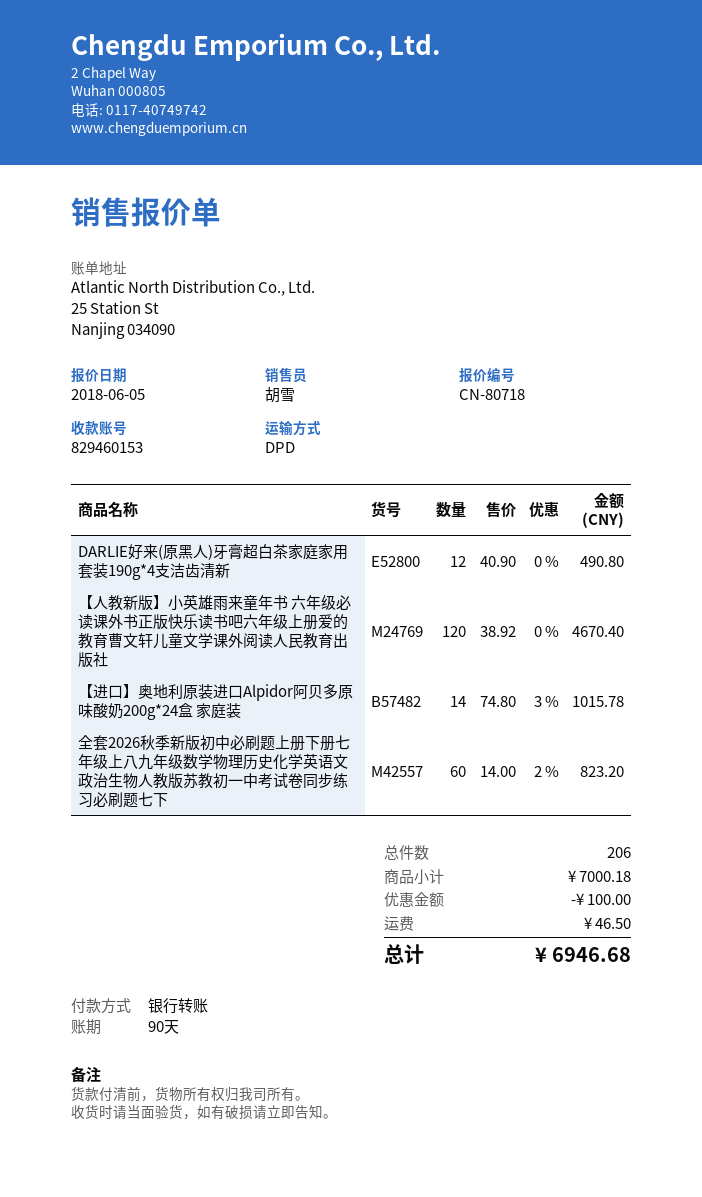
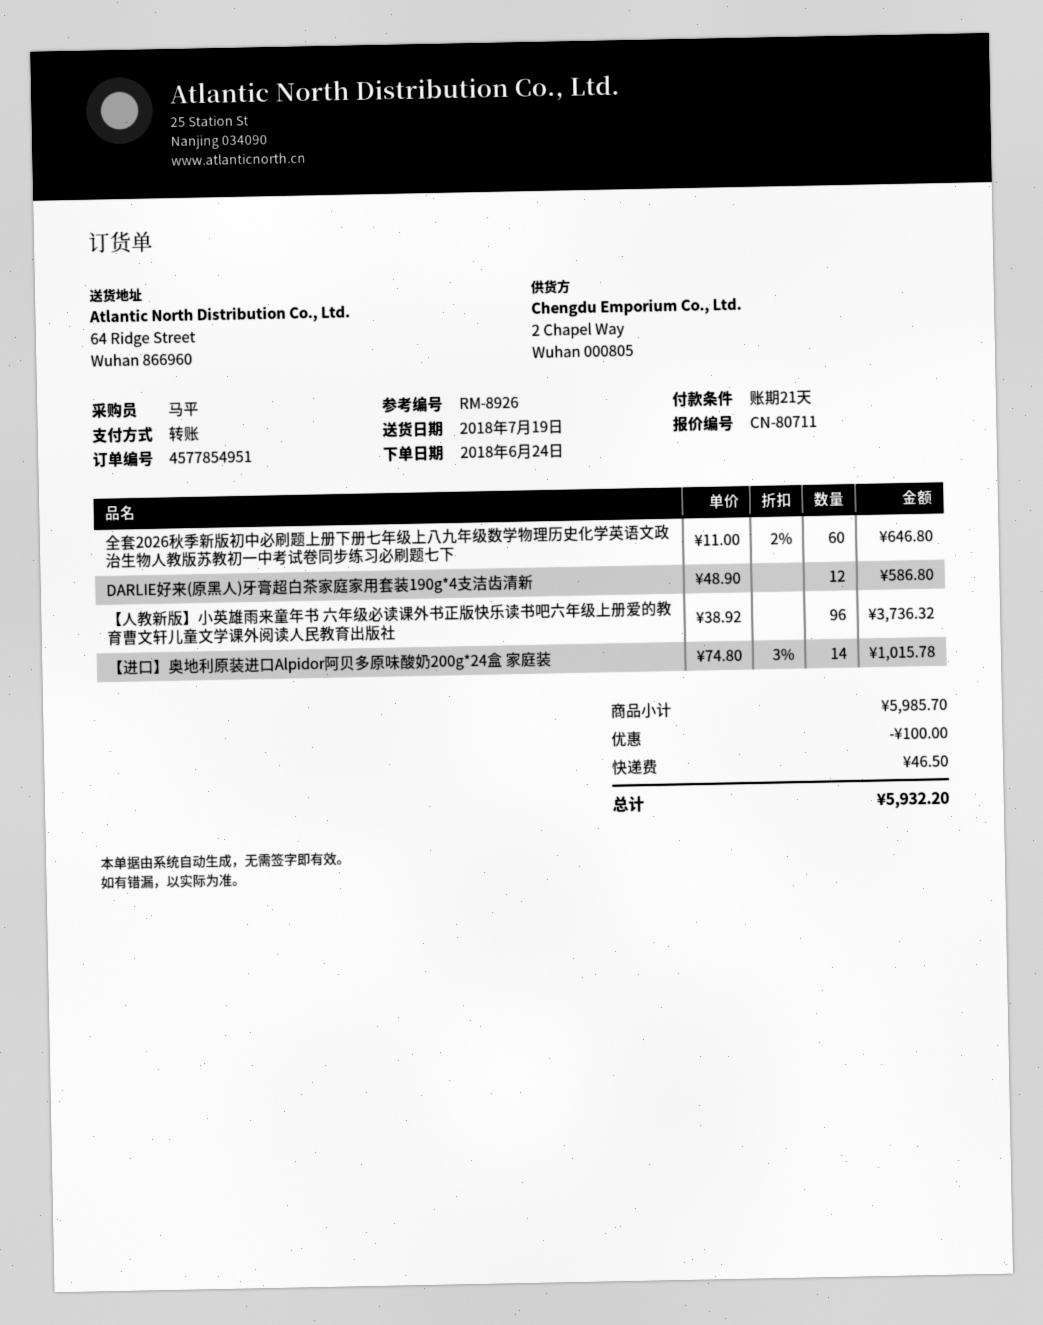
quote number: CN-80718 -> CN-80711
payment terms: 90 days -> 21 days
DARLIE好来(原黑人)牙膏超白茶家庭家用套装190g*4支洁齿清新: 12 x 40.90 = 490.80 -> 12 x 48.90 = 586.80
【人教新版】小英雄雨来童年书 六年级必读课外书正版快乐读书吧六年级上册爱的教育曹文轩儿童文学课外阅读人民教育出版社: 120 x 38.92 = 4670.40 -> 96 x 38.92 = 3736.32
全套2026秋季新版初中必刷题上册下册七年级上八九年级数学物理历史化学英语文政治生物人教版苏教初一中考试卷同步练习必刷题七下: 60 x 14.00 - 2% = 823.20 -> 60 x 11.00 - 2% = 646.80
subtotal: 7000.18 -> 5985.70
total: 6946.68 -> 5932.20

